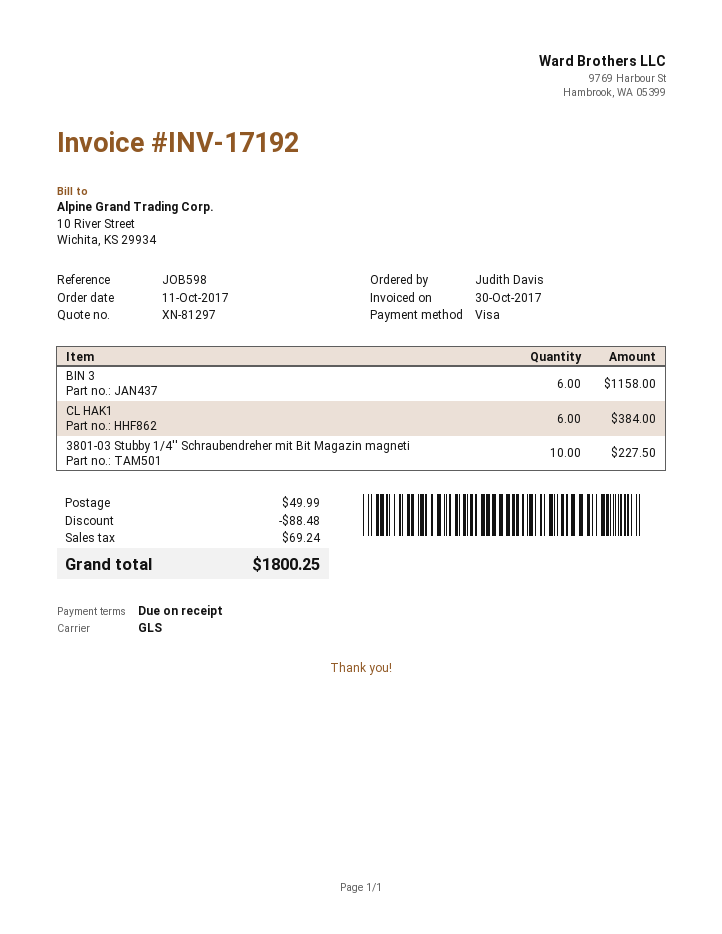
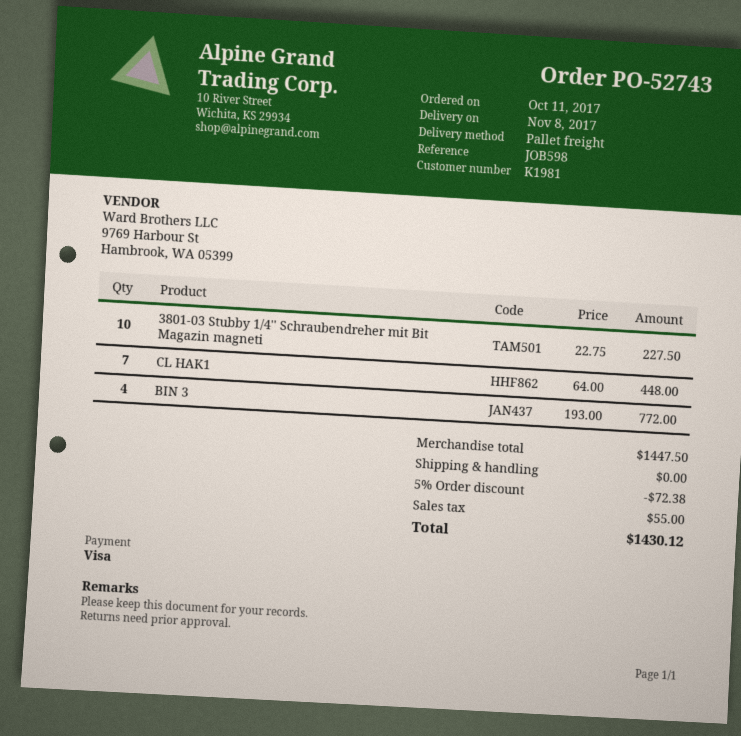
shipping method: GLS -> pallet freight
BIN 3: 6 for 1158.00 -> 4 for 772.00
CL HAK1: 6 for 384.00 -> 7 for 448.00
discount: 88.48 -> 72.38
shipping: 49.99 -> 0.00
tax: 69.24 -> 55.00
total: 1800.25 -> 1430.12

